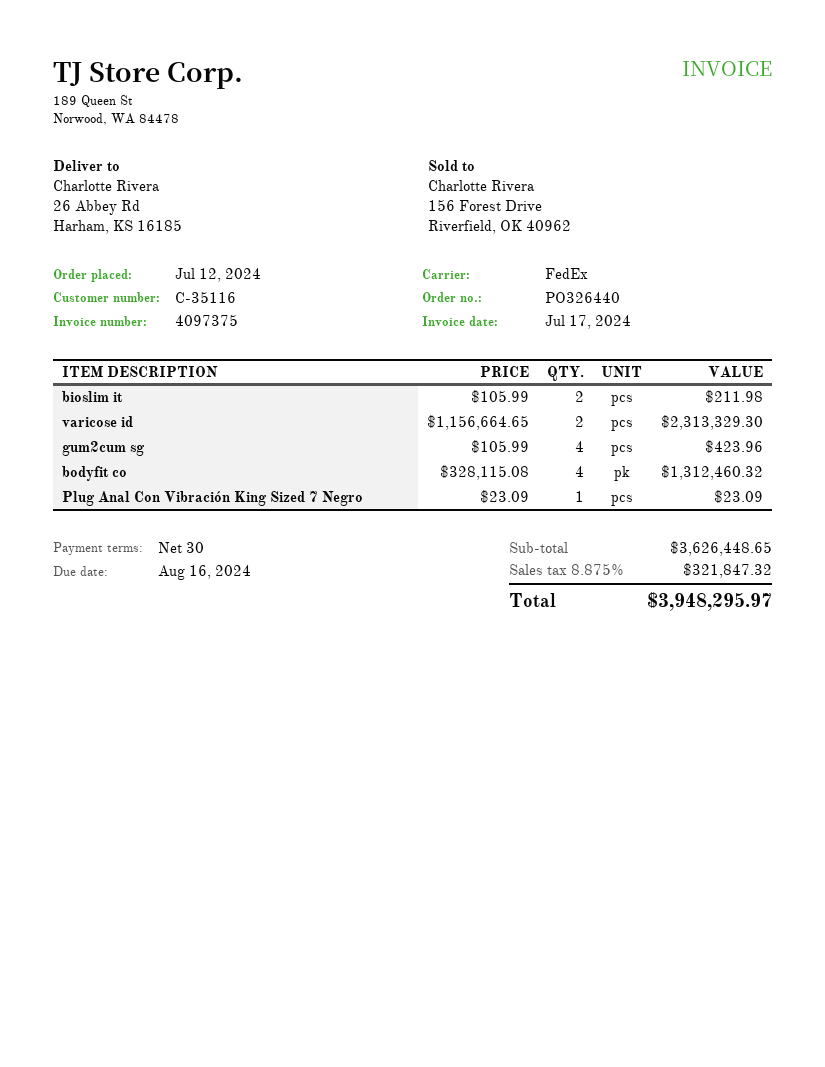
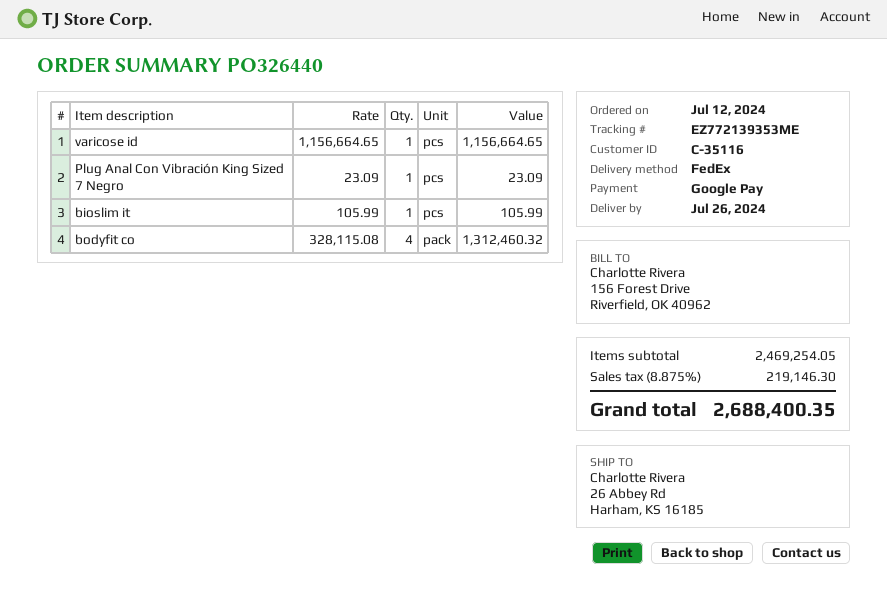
bioslim it: 2 x 105.99 = 211.98 -> 1 x 105.99 = 105.99
varicose id: 2 x 1156664.65 = 2313329.30 -> 1 x 1156664.65 = 1156664.65
gum2cum sg: 4 x 105.99 = 423.96 -> none
subtotal: 3626448.65 -> 2469254.05
tax: 8.875% = 321847.32 -> 8.875% = 219146.30
total: 3948295.97 -> 2688400.35

